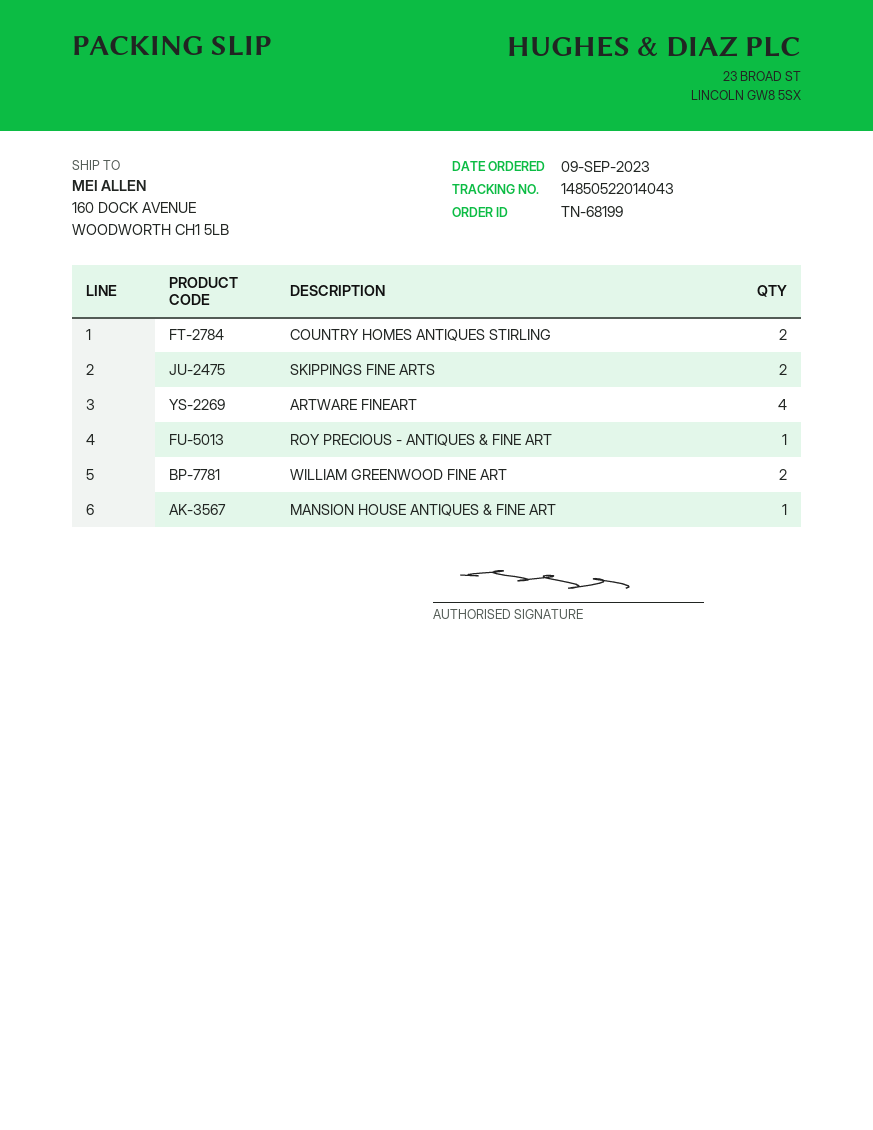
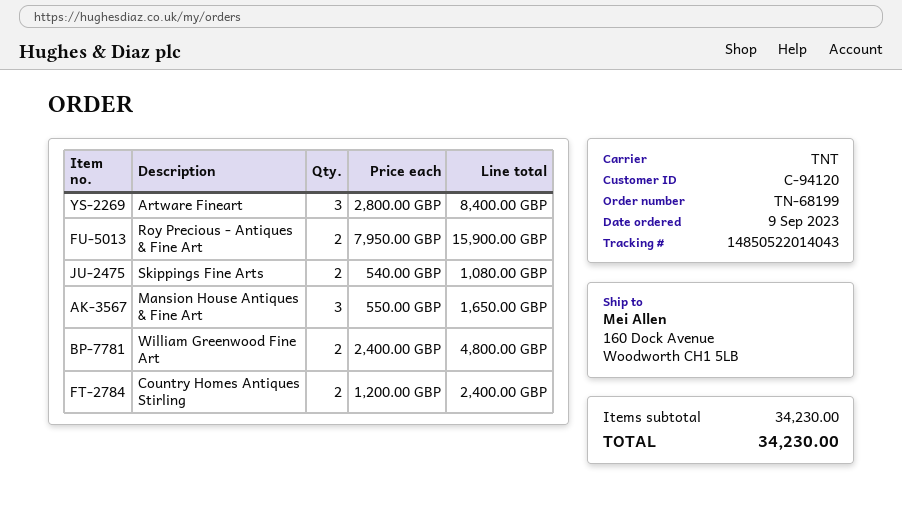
ARTWARE FINEART: 4 -> 3
ROY PRECIOUS - ANTIQUES & FINE ART: 1 -> 2
MANSION HOUSE ANTIQUES & FINE ART: 1 -> 3

